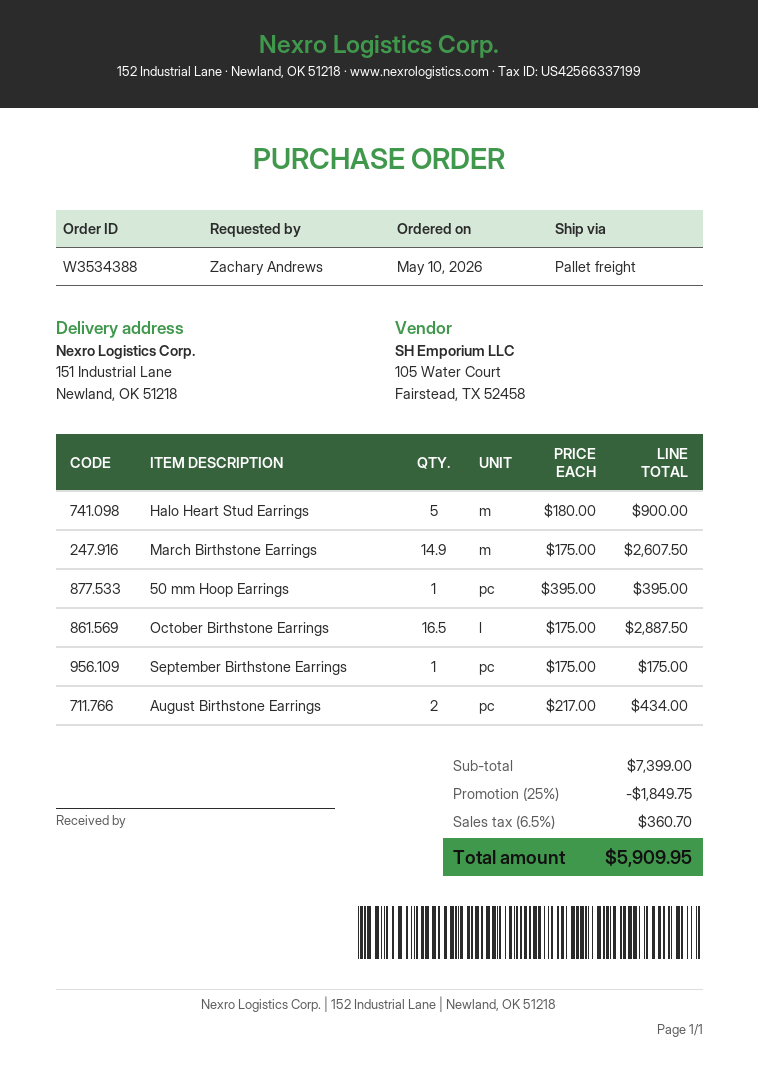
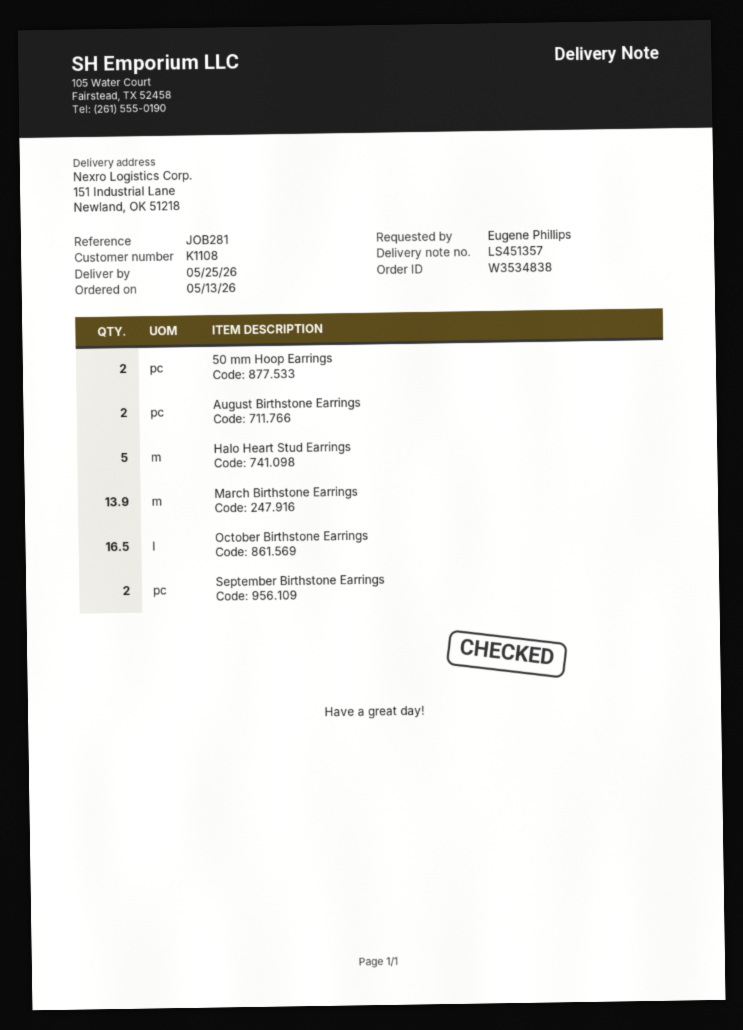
order number: W3534388 -> W3534838
order date: 2026-05-10 -> 2026-05-13
ordered by: Zachary Andrews -> Eugene Phillips
March Birthstone Earrings: 14.9 -> 13.9
50 mm Hoop Earrings: 1 -> 2
September Birthstone Earrings: 1 -> 2

